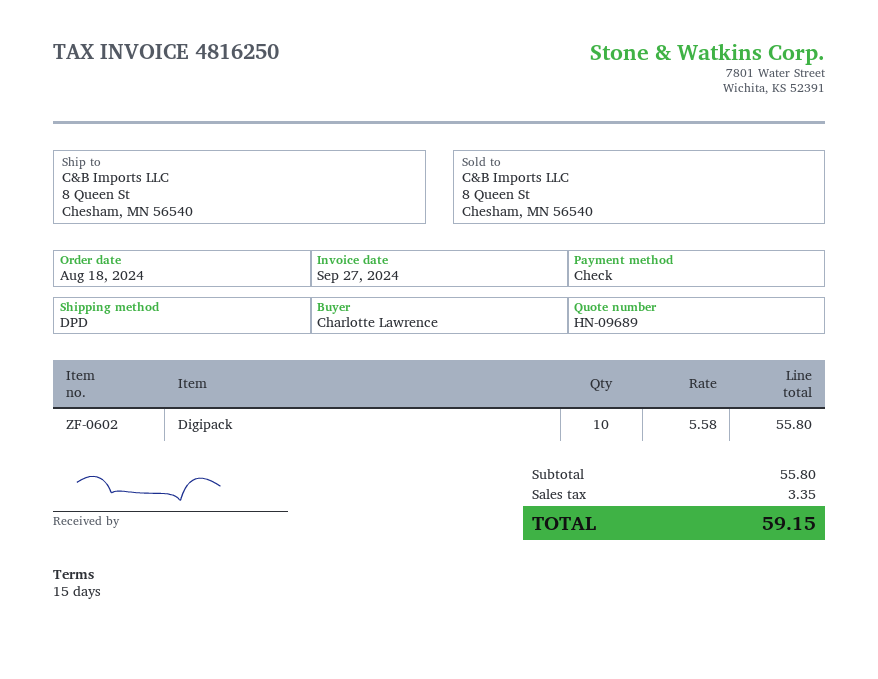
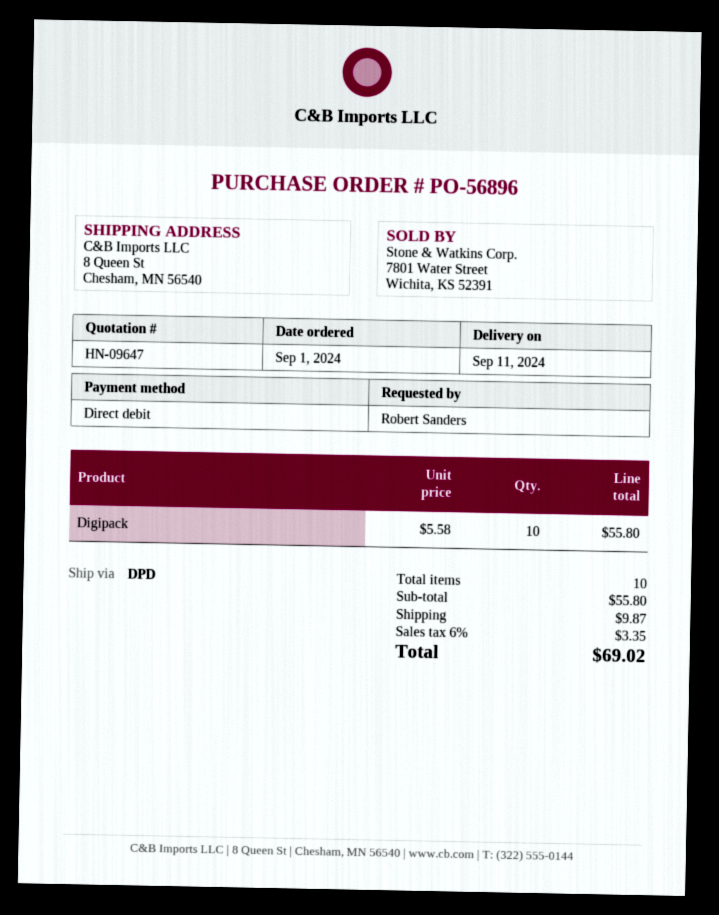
quote number: HN-09689 -> HN-09647
order date: 2024-08-18 -> 2024-09-01
ordered by: Charlotte Lawrence -> Robert Sanders
payment method: cheque -> direct debit
shipping: none -> 9.87
total: 59.15 -> 69.02

